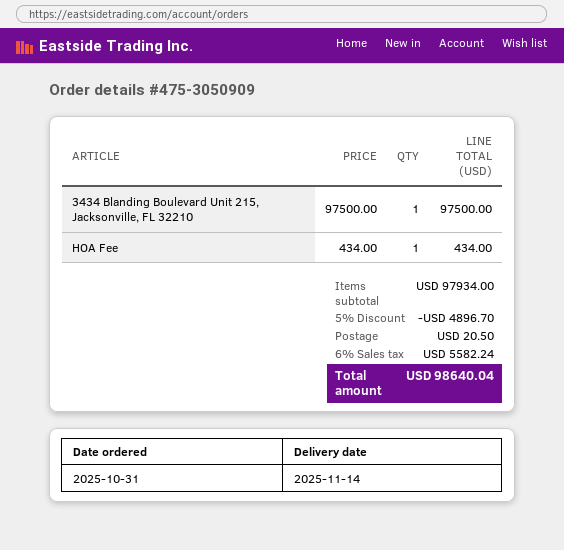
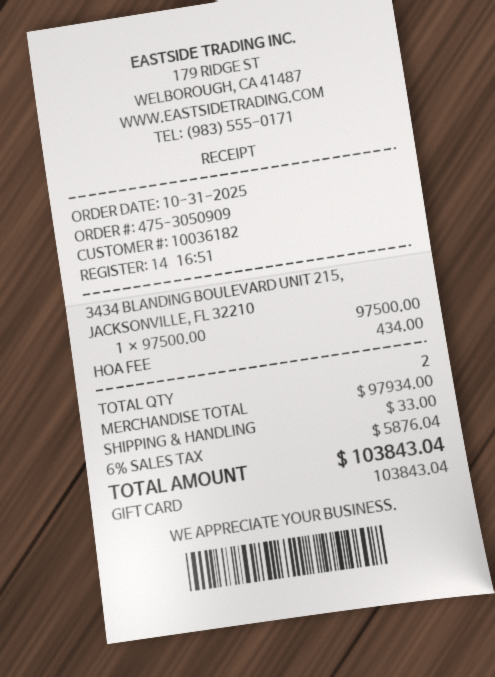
discount: 5% = 4896.70 -> none
shipping: 20.50 -> 33.00
tax: 6% = 5582.24 -> 6% = 5876.04
total: 98640.04 -> 103843.04

